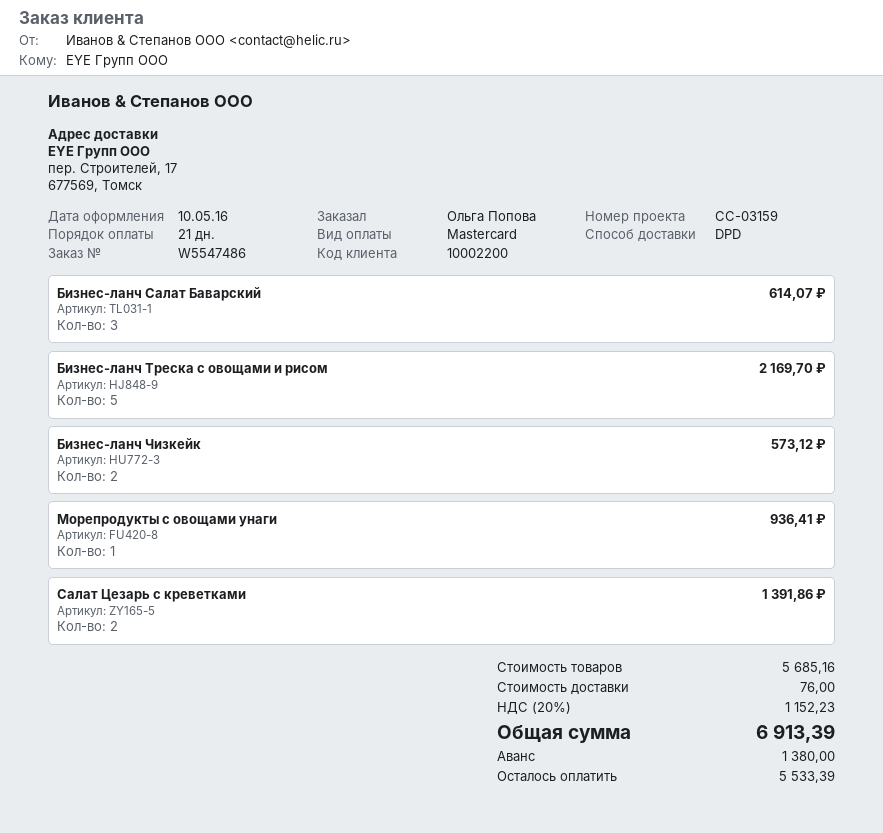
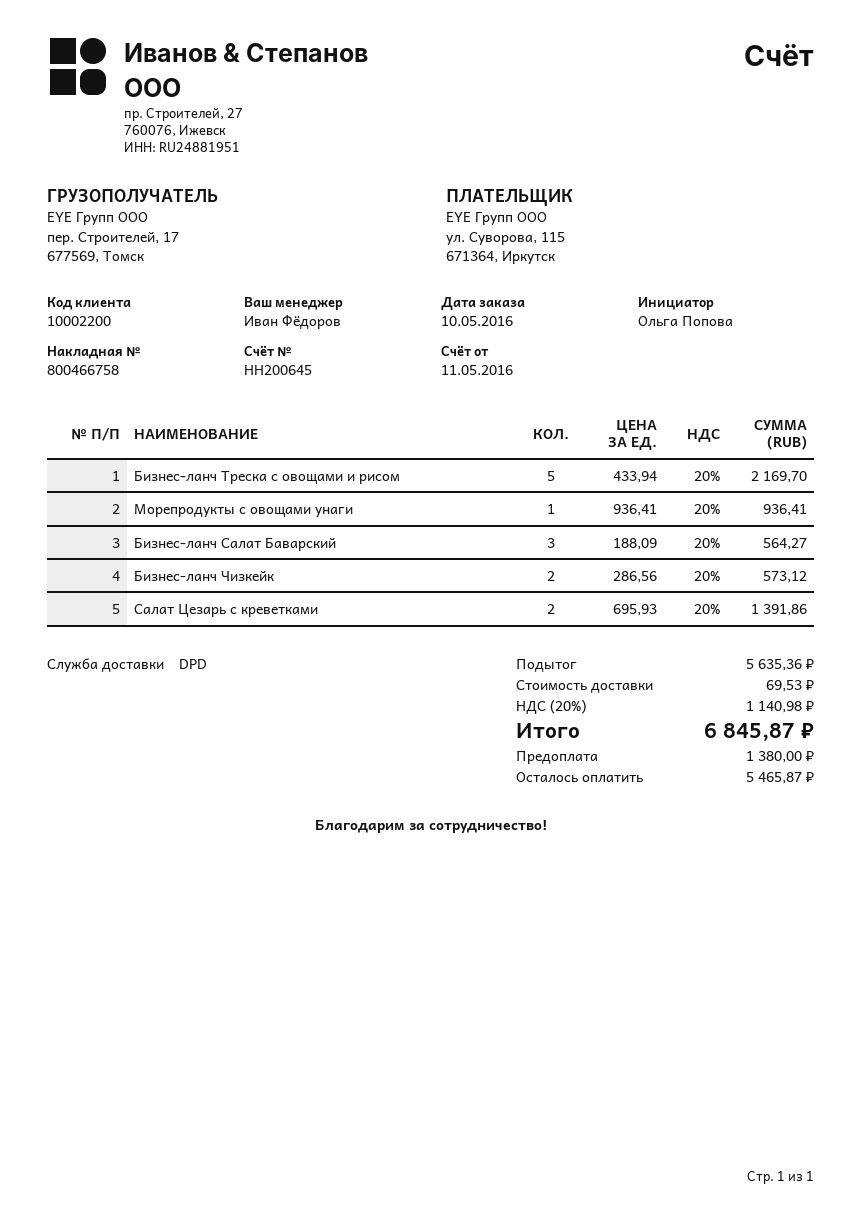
Бизнес-ланч Салат Баварский: 3 for 614.07 -> 3 for 564.27
subtotal: 5685.16 -> 5635.36
shipping: 76.00 -> 69.53
tax: 20% = 1152.23 -> 20% = 1140.98
total: 6913.39 -> 6845.87
balance: 5533.39 -> 5465.87

